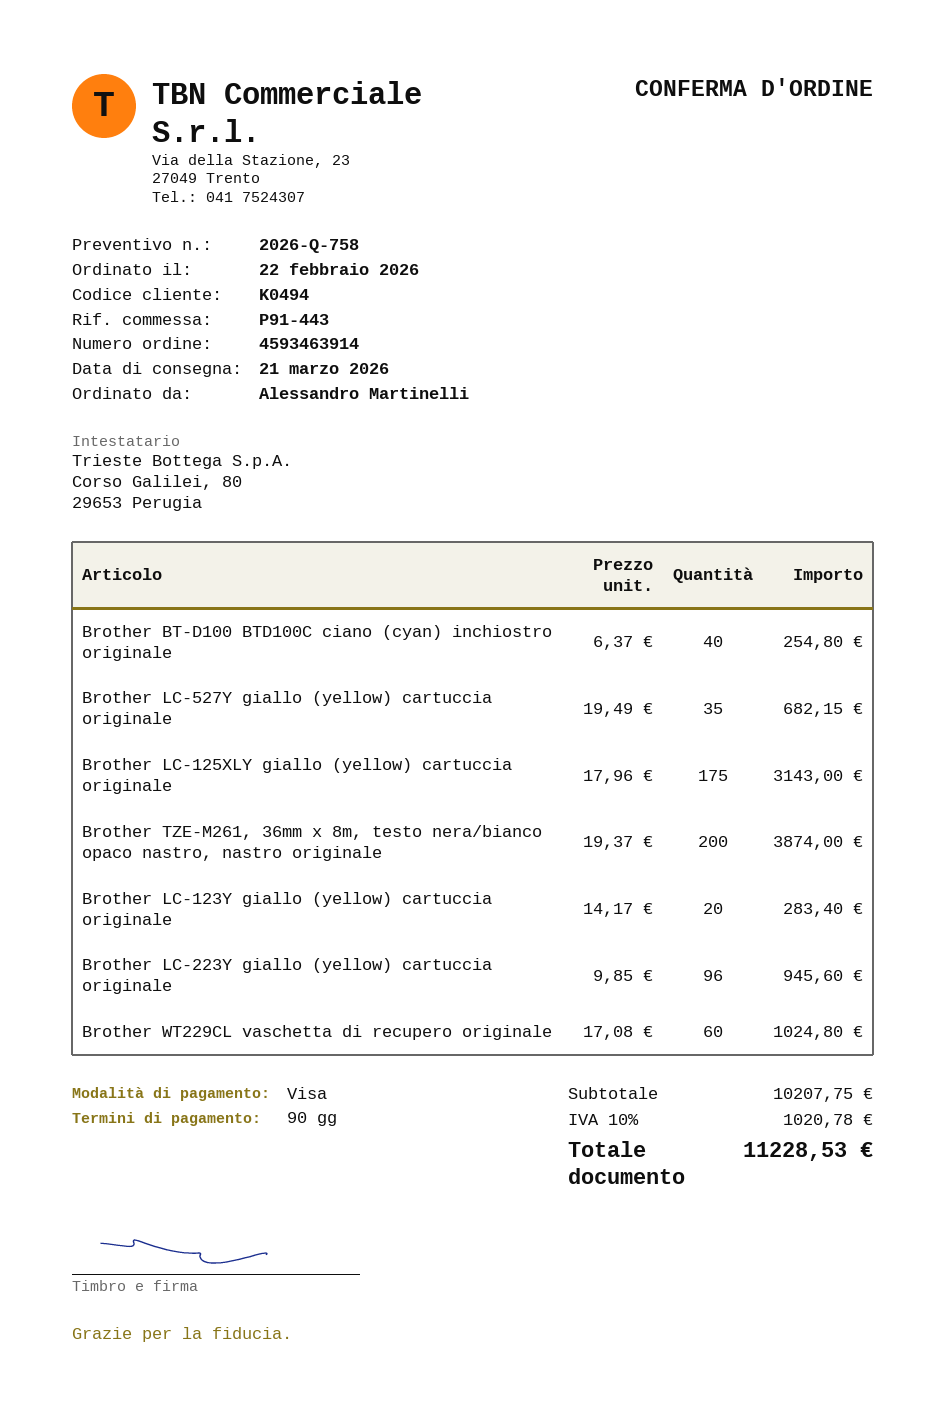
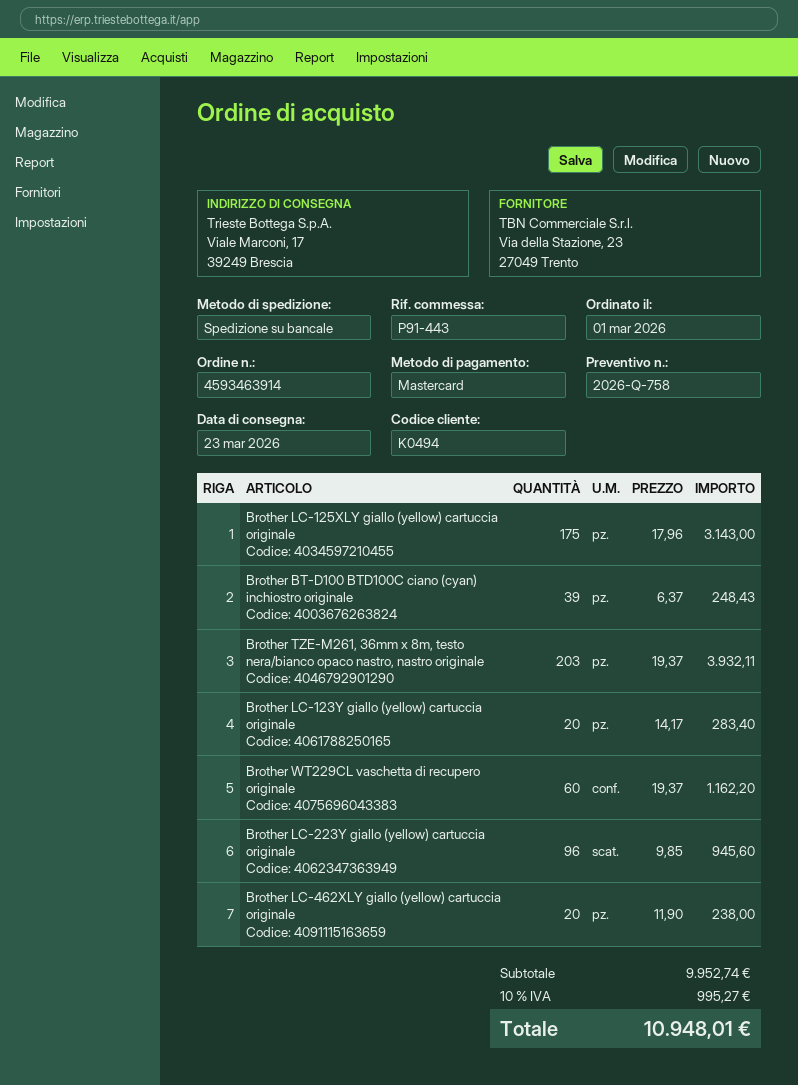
order date: 2026-02-22 -> 2026-03-01
delivery date: 2026-03-21 -> 2026-03-23
payment method: Visa -> Mastercard
Brother BT-D100 BTD100C ciano (cyan) inchiostro originale: 40 x 6.37 = 254.80 -> 39 x 6.37 = 248.43
Brother LC-527Y giallo (yellow) cartuccia originale: 35 x 19.49 = 682.15 -> none
Brother TZE-M261, 36mm x 8m, testo nera/bianco opaco nastro, nastro originale: 200 x 19.37 = 3874.00 -> 203 x 19.37 = 3932.11
Brother WT229CL vaschetta di recupero originale: 60 x 17.08 = 1024.80 -> 60 x 19.37 = 1162.20
Brother LC-462XLY giallo (yellow) cartuccia originale: none -> 20 x 11.90 = 238.00
subtotal: 10207.75 -> 9952.74
tax: 10% = 1020.78 -> 10% = 995.27
total: 11228.53 -> 10948.01

